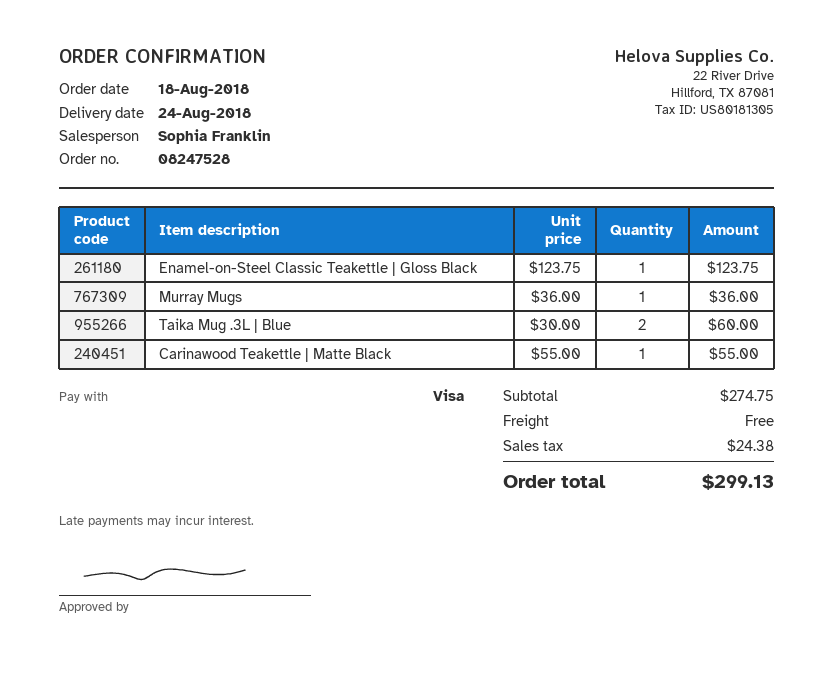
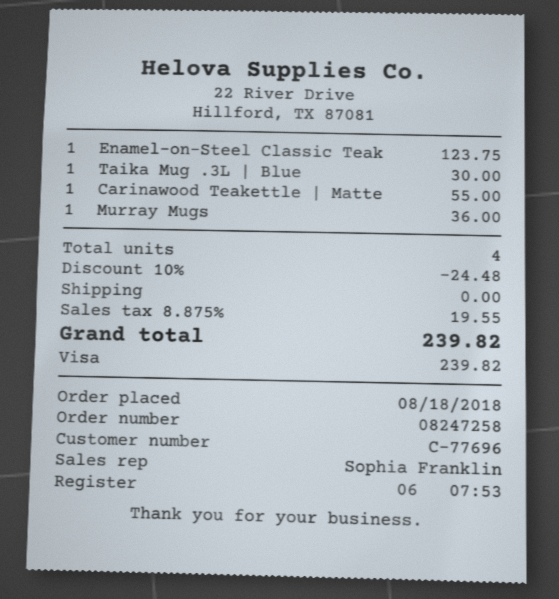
order number: 08247528 -> 08247258
Taika Mug .3L | Blue: 2 for 60.00 -> 1 for 30.00
discount: none -> 10% = 24.48
tax: 24.38 -> 19.55
total: 299.13 -> 239.82

